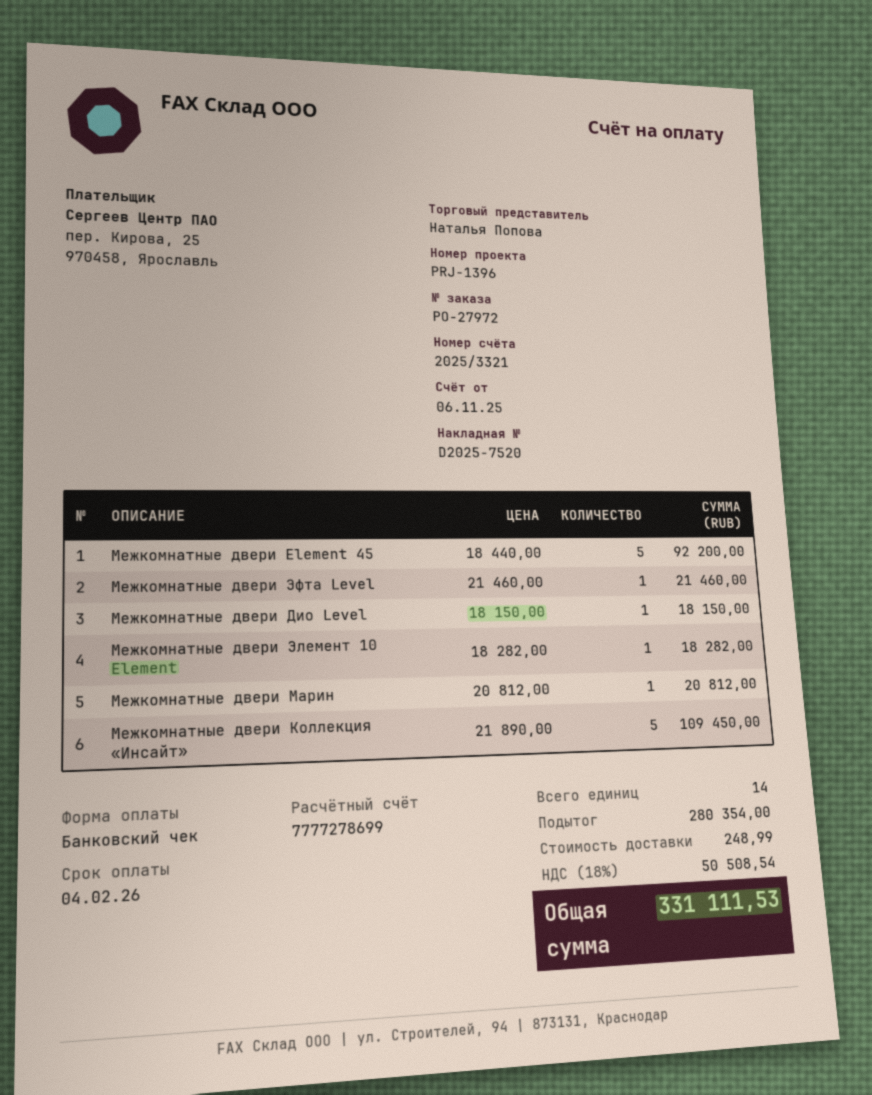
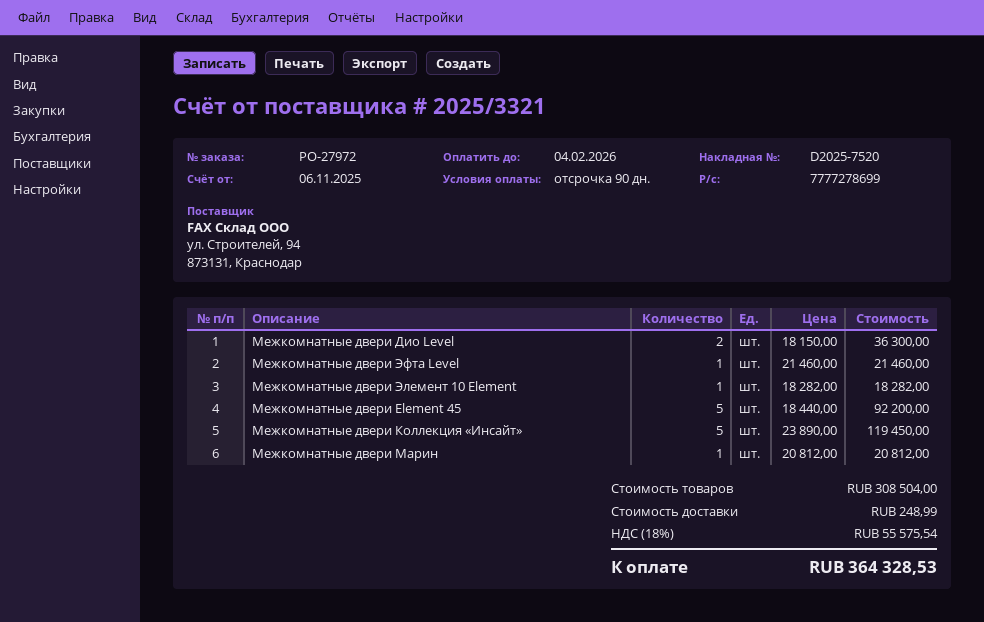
Межкомнатные двери Дио Level: 1 x 18150.00 = 18150.00 -> 2 x 18150.00 = 36300.00
Межкомнатные двери Коллекция «Инсайт»: 5 x 21890.00 = 109450.00 -> 5 x 23890.00 = 119450.00
subtotal: 280354.00 -> 308504.00
tax: 18% = 50508.54 -> 18% = 55575.54
total: 331111.53 -> 364328.53

